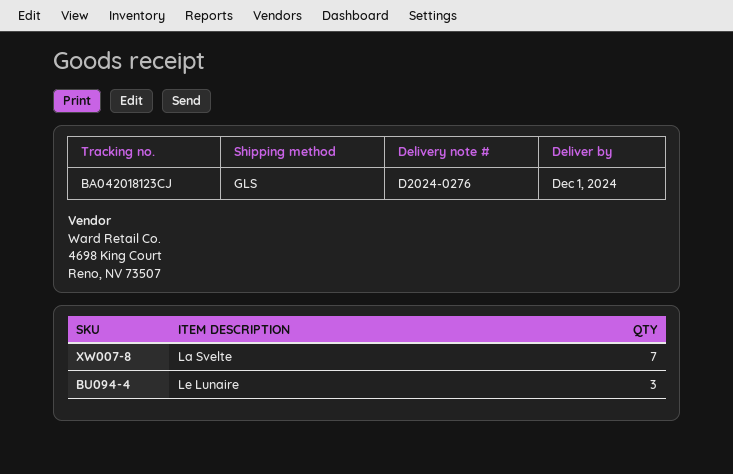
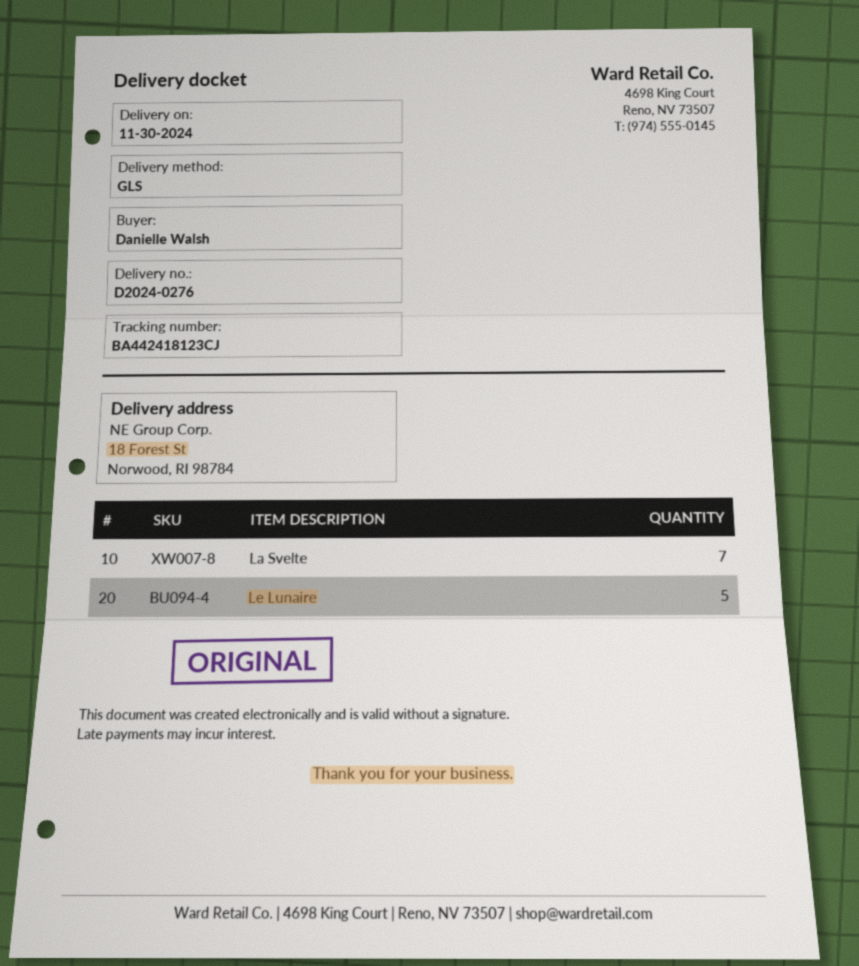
delivery date: 2024-12-01 -> 2024-11-30
tracking number: BA042018123CJ -> BA442418123CJ
Le Lunaire: 3 -> 5

